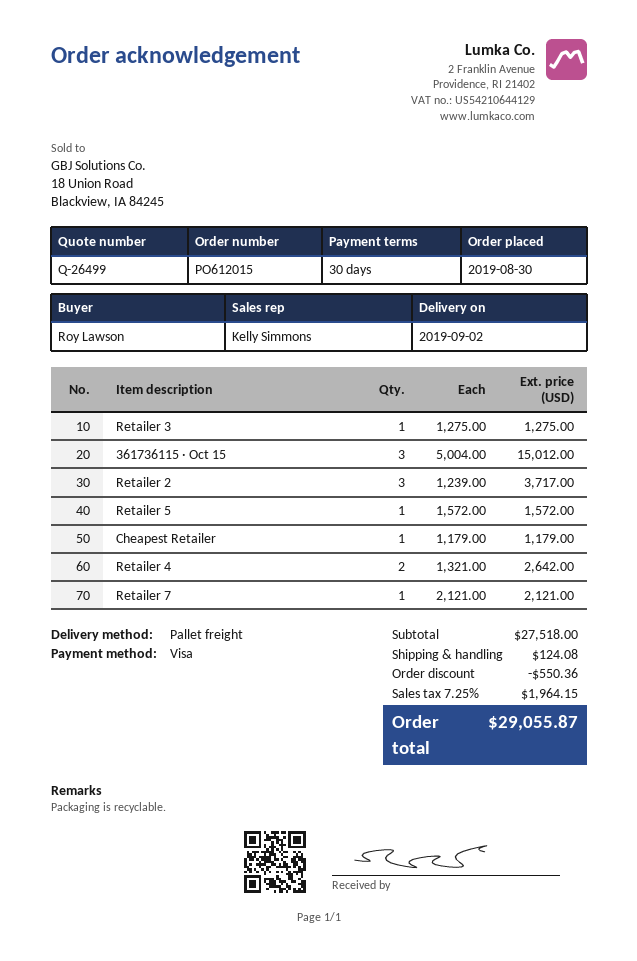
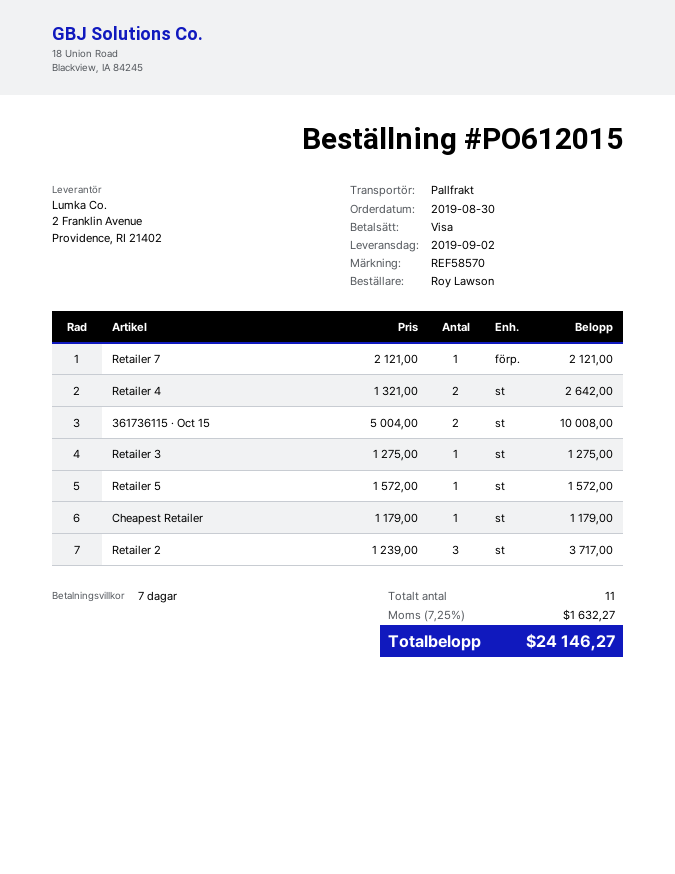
payment terms: 30 days -> 7 days
361736115 · Oct 15: 3 x 5004.00 = 15012.00 -> 2 x 5004.00 = 10008.00
discount: 550.36 -> none
shipping: 124.08 -> none
tax: 7.25% = 1964.15 -> 7.25% = 1632.27
total: 29055.87 -> 24146.27

